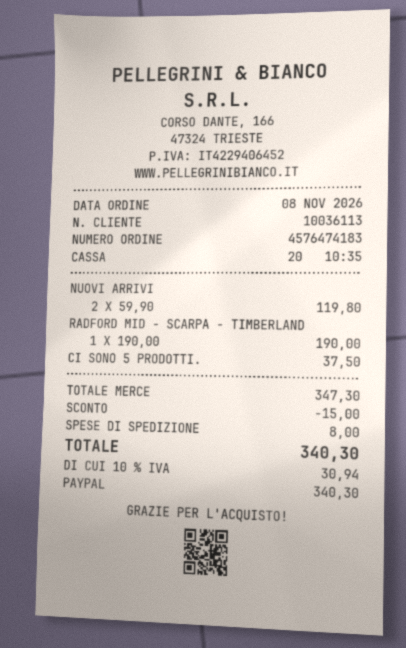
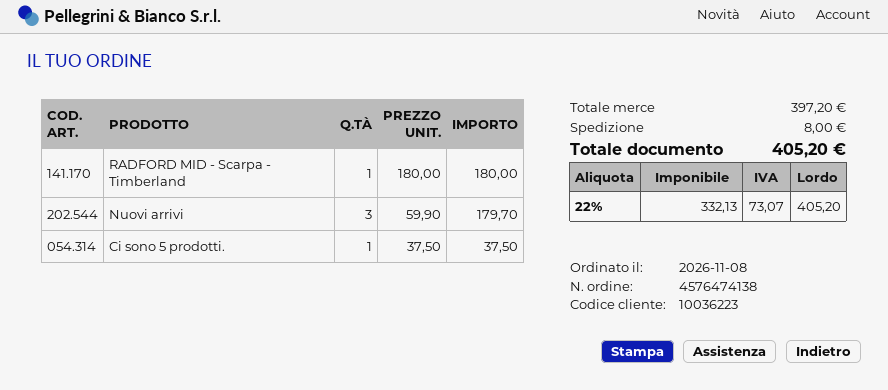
order number: 4576474183 -> 4576474138
customer number: 10036113 -> 10036223
NUOVI ARRIVI: 2 x 59.90 = 119.80 -> 3 x 59.90 = 179.70
RADFORD MID - SCARPA - TIMBERLAND: 1 x 190.00 = 190.00 -> 1 x 180.00 = 180.00
subtotal: 347.30 -> 397.20
discount: 15.00 -> none
tax: 10% = 30.94 -> 22% = 73.07
total: 340.30 -> 405.20

